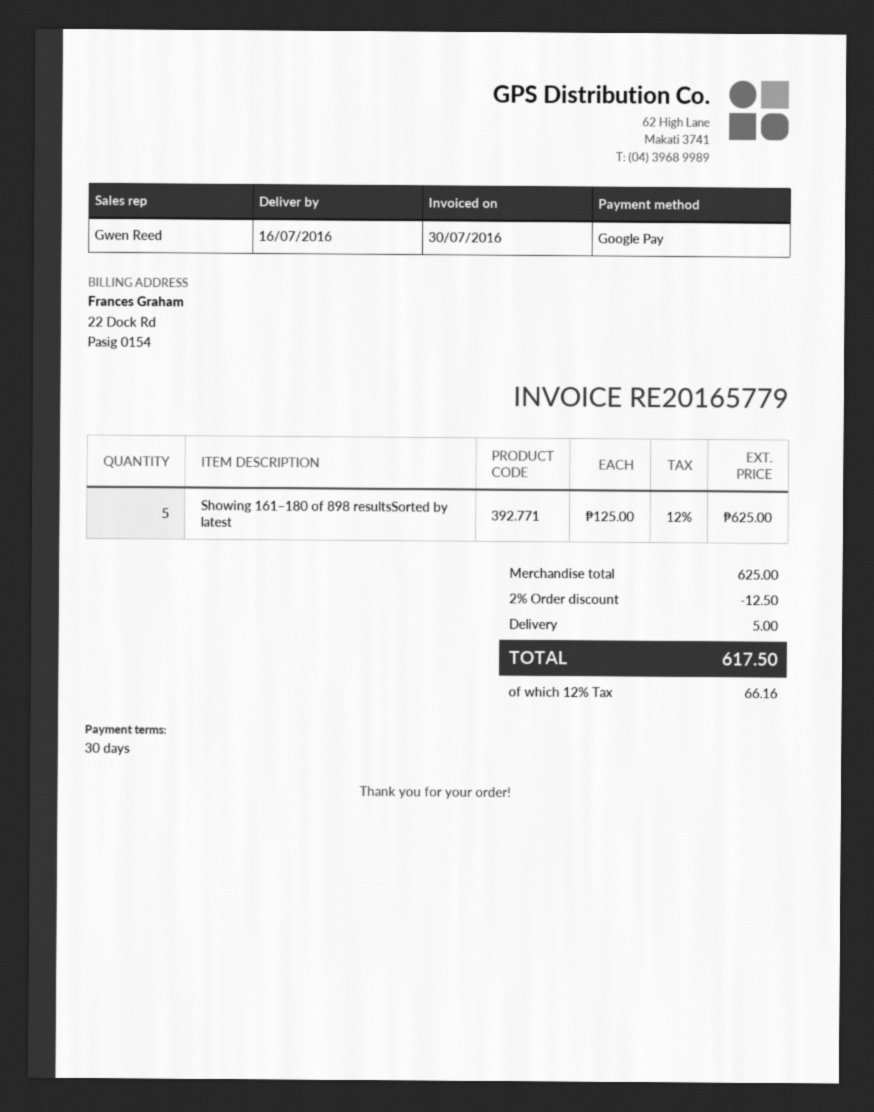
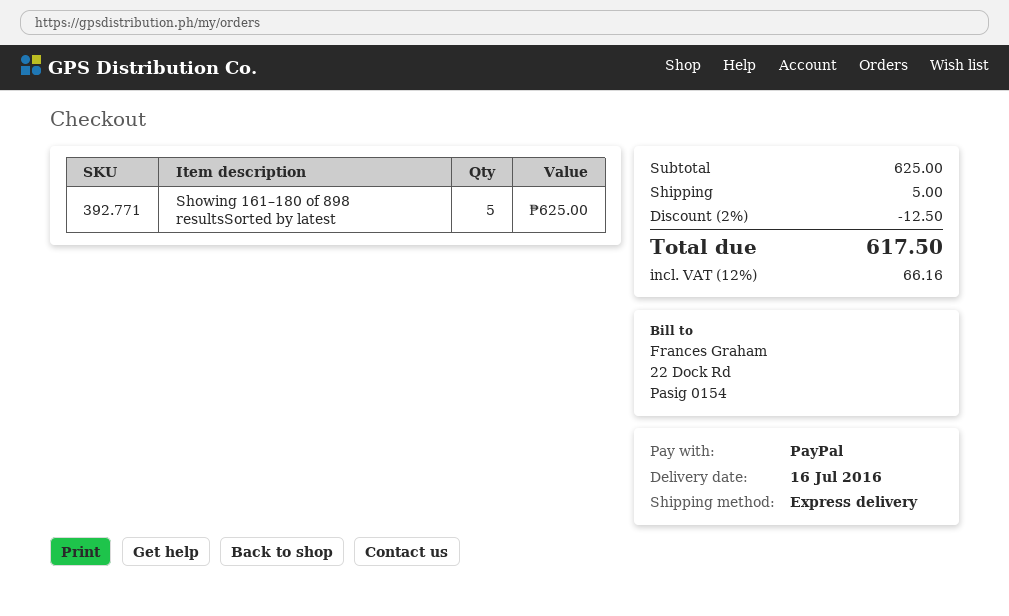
payment method: Google Pay -> PayPal

